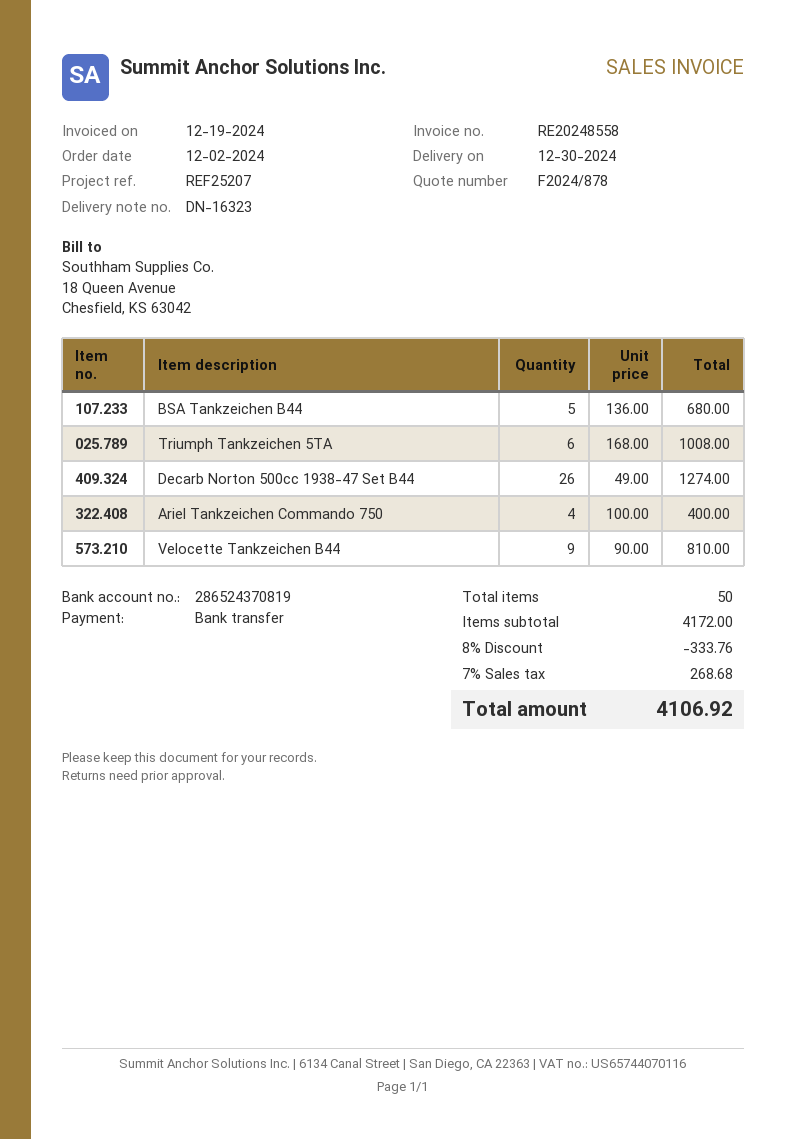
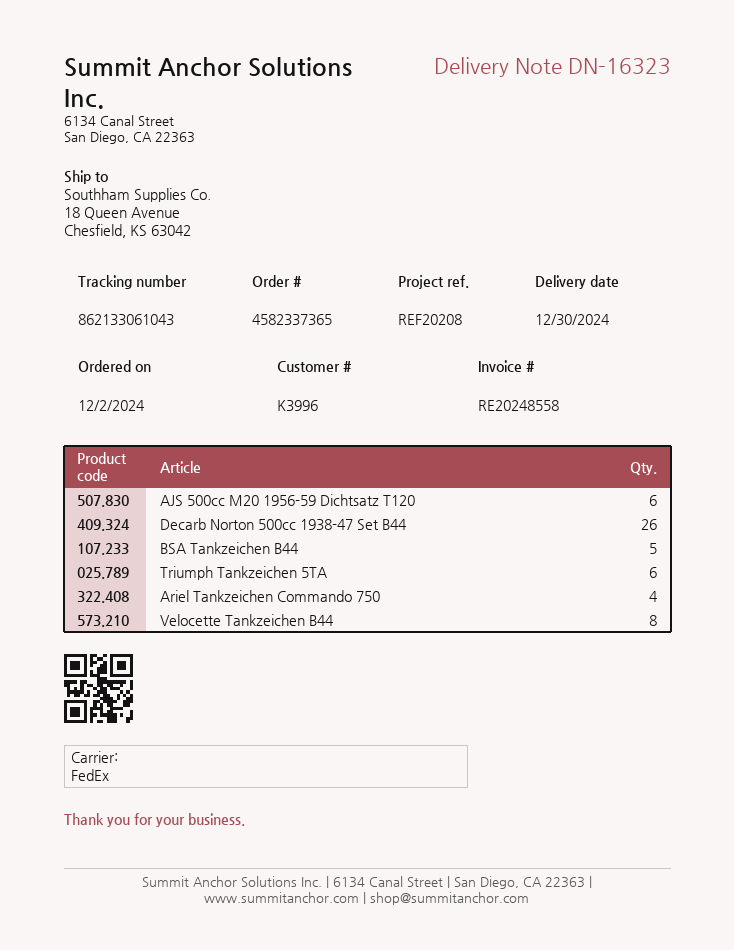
reference: REF25207 -> REF20208
Velocette Tankzeichen B44: 9 -> 8
AJS 500cc M20 1956-59 Dichtsatz T120: none -> 6

